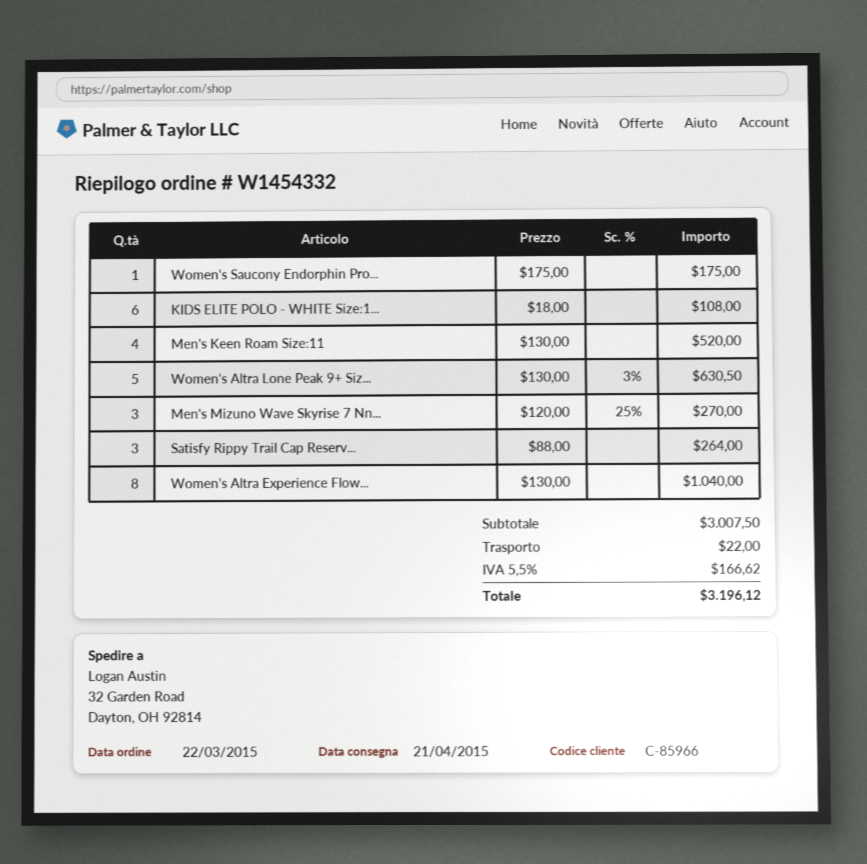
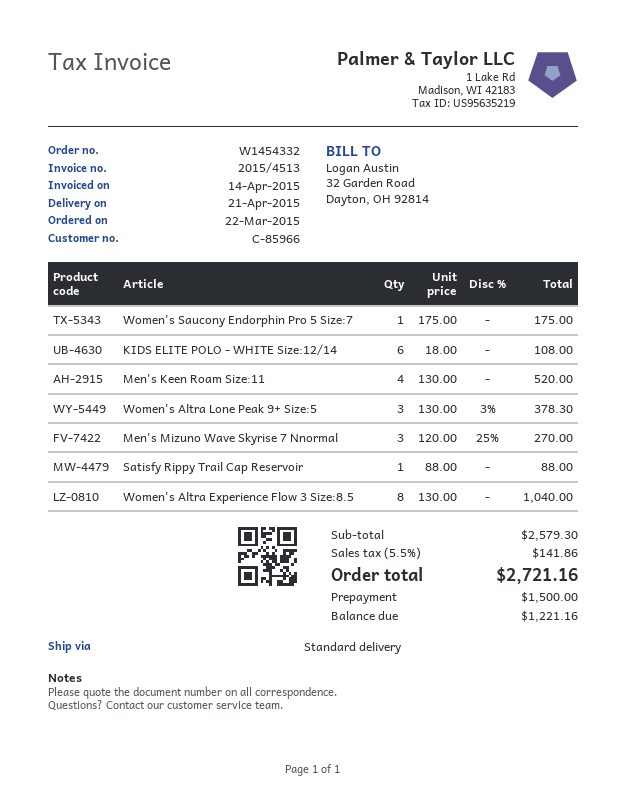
Women's Altra Lone Peak 9+ Siz...: 5 x 130.00 - 3% = 630.50 -> 3 x 130.00 - 3% = 378.30
Satisfy Rippy Trail Cap Reserv...: 3 x 88.00 = 264.00 -> 1 x 88.00 = 88.00
subtotal: 3007.50 -> 2579.30
shipping: 22.00 -> none
tax: 5.5% = 166.62 -> 5.5% = 141.86
total: 3196.12 -> 2721.16

